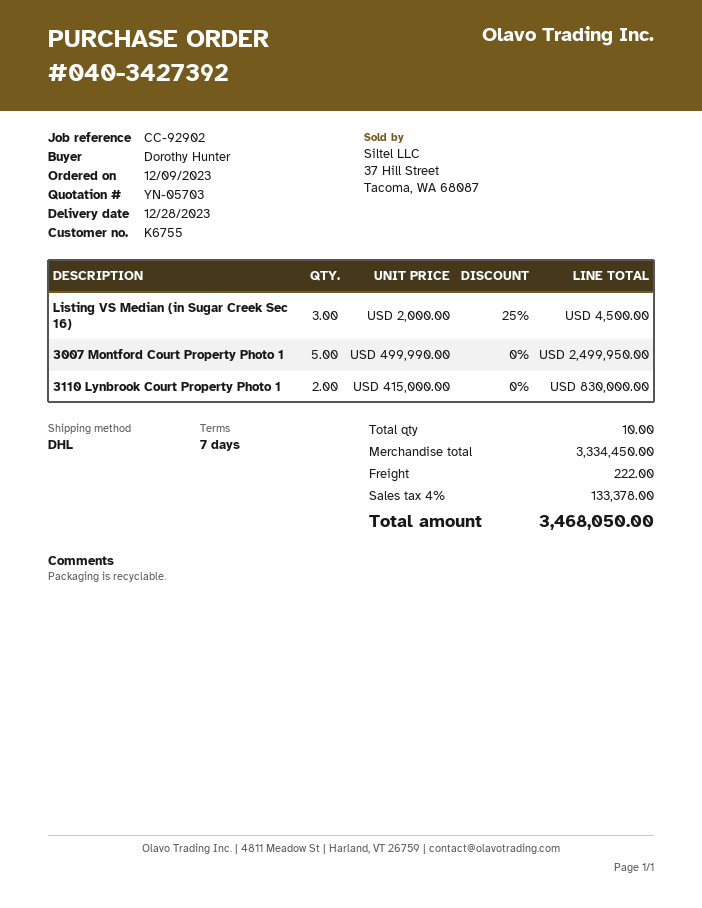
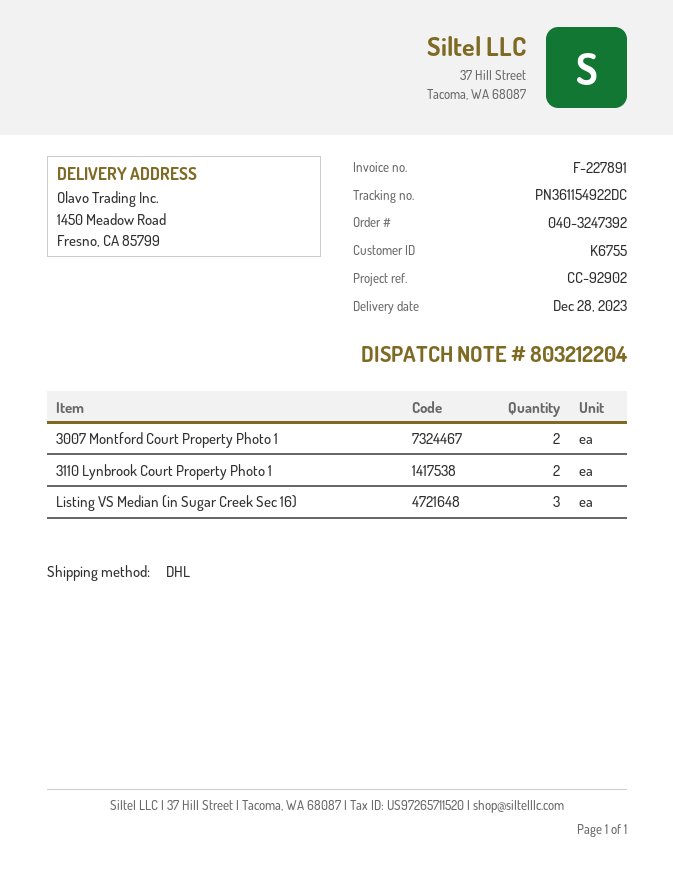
order number: 040-3427392 -> 040-3247392
3007 Montford Court Property Photo 1: 5 -> 2

